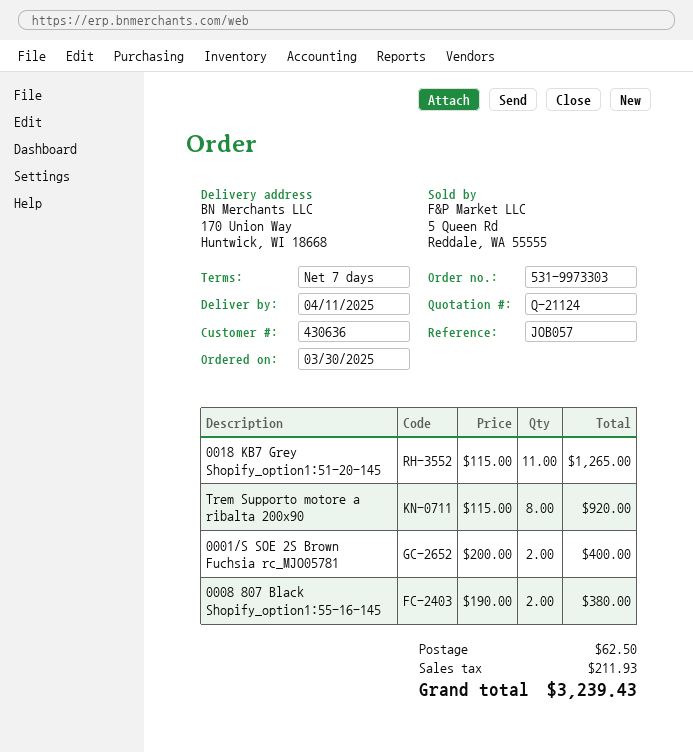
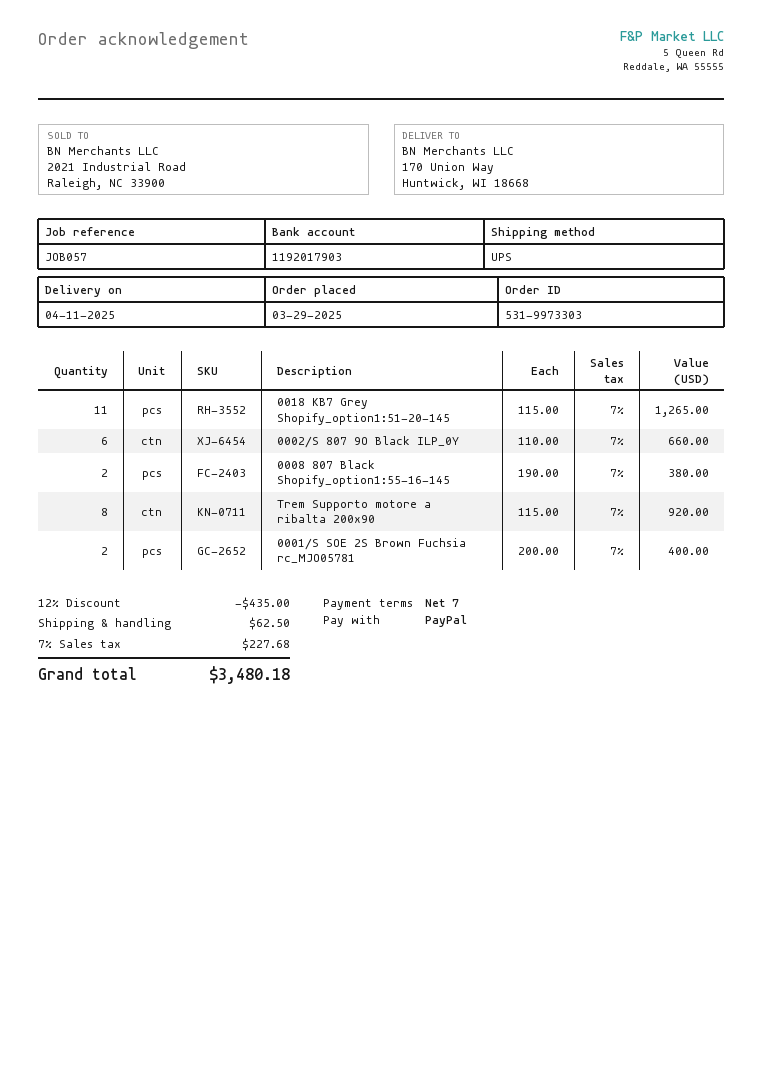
order date: 2025-03-30 -> 2025-03-29
0002/S 807 9O Black ILP_0Y: none -> 6 x 110.00 = 660.00
discount: none -> 12% = 435.00
tax: 211.93 -> 227.68
total: 3239.43 -> 3480.18

